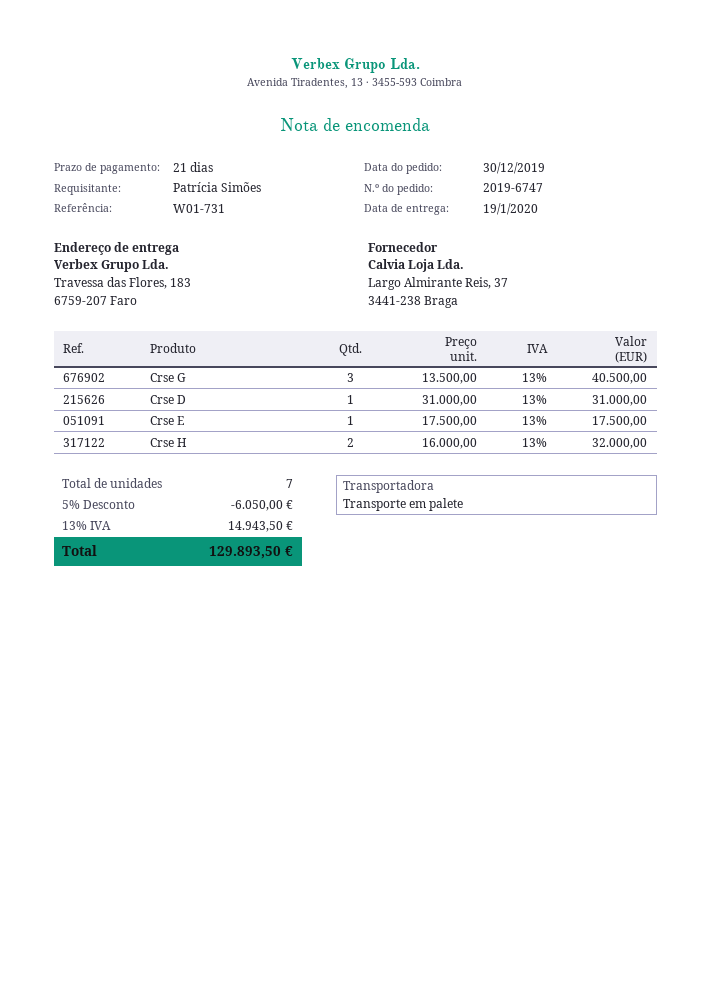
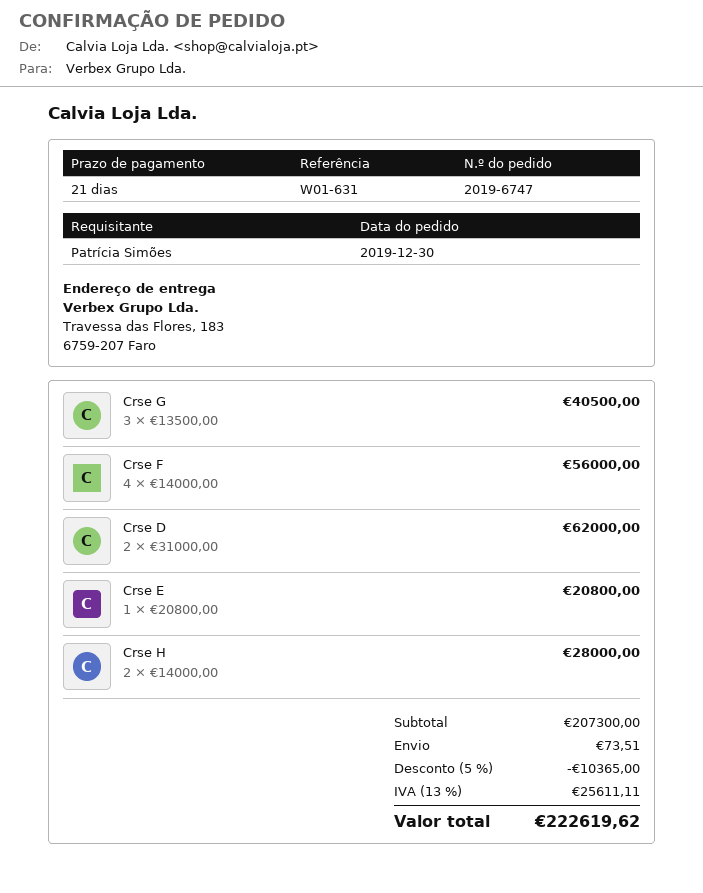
reference: W01-731 -> W01-631
Crse D: 1 x 31000.00 = 31000.00 -> 2 x 31000.00 = 62000.00
Crse E: 1 x 17500.00 = 17500.00 -> 1 x 20800.00 = 20800.00
Crse H: 2 x 16000.00 = 32000.00 -> 2 x 14000.00 = 28000.00
Crse F: none -> 4 x 14000.00 = 56000.00
discount: 5% = 6050.00 -> 5% = 10365.00
shipping: none -> 73.51
tax: 13% = 14943.50 -> 13% = 25611.11
total: 129893.50 -> 222619.62

